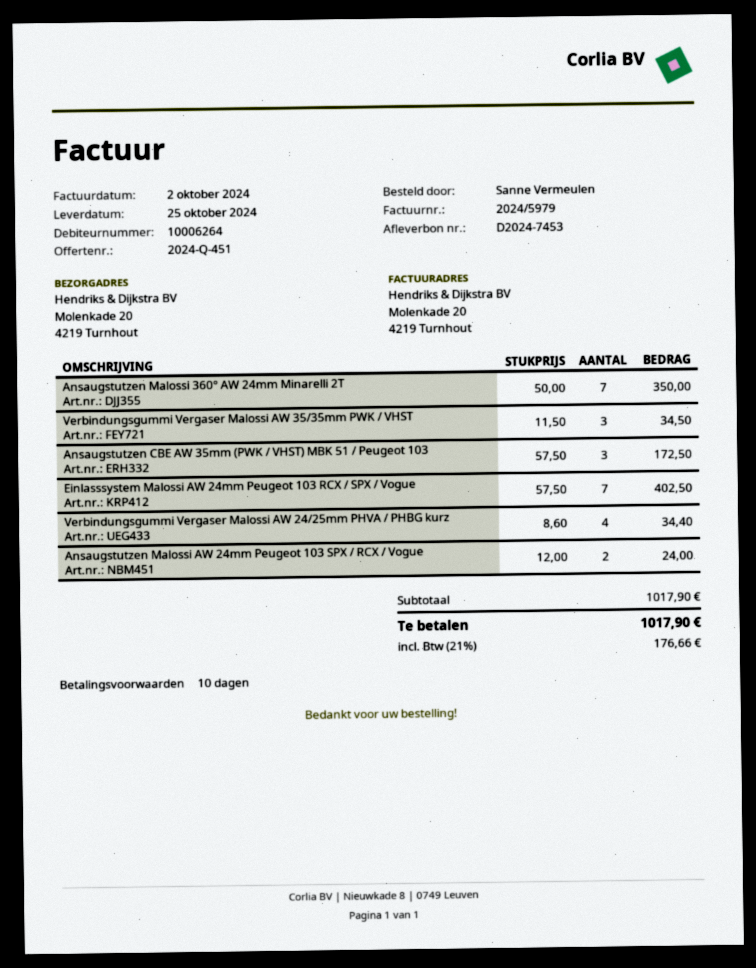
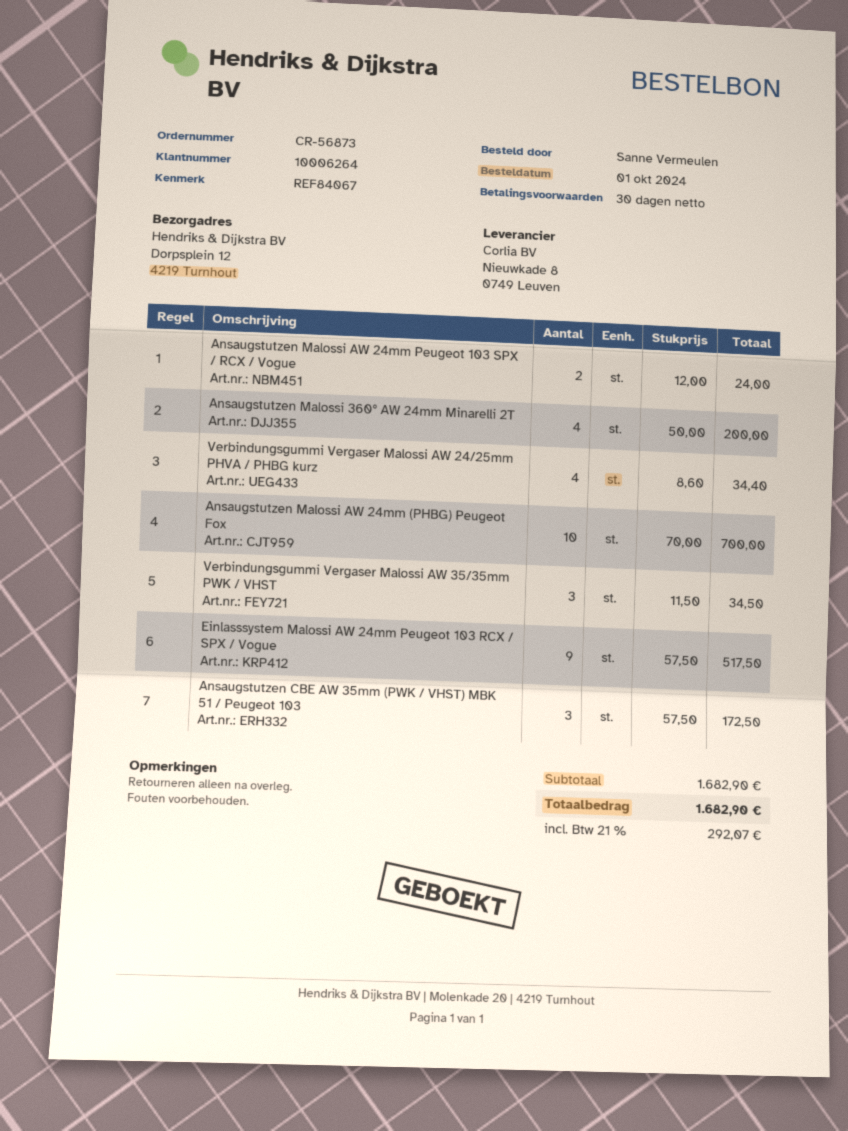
payment terms: 10 days -> 30 days
ship to: Molenkade 20, 4219 Turnhout -> Dorpsplein 12, 4219 Turnhout
Ansaugstutzen Malossi 360° AW 24mm Minarelli 2T: 7 x 50.00 = 350.00 -> 4 x 50.00 = 200.00
Einlasssystem Malossi AW 24mm Peugeot 103 RCX / SPX / Vogue: 7 x 57.50 = 402.50 -> 9 x 57.50 = 517.50
Ansaugstutzen Malossi AW 24mm (PHBG) Peugeot Fox: none -> 10 x 70.00 = 700.00
subtotal: 1017.90 -> 1682.90
tax: 21% = 176.66 -> 21% = 292.07
total: 1017.90 -> 1682.90

